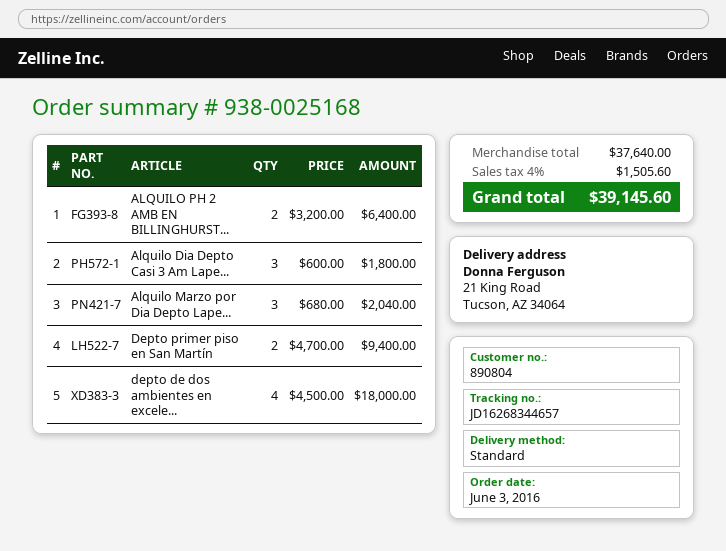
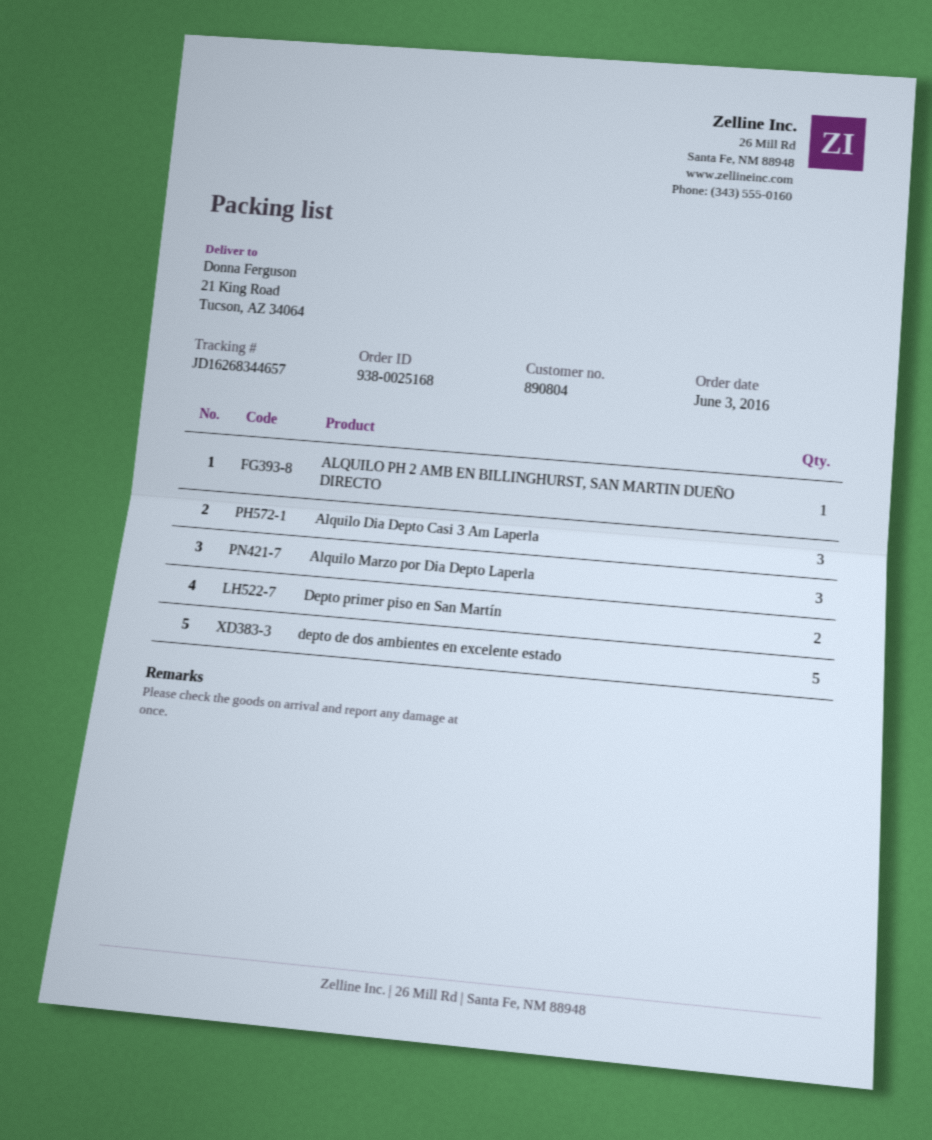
ALQUILO PH 2 AMB EN BILLINGHURST...: 2 -> 1
depto de dos ambientes en excele...: 4 -> 5

